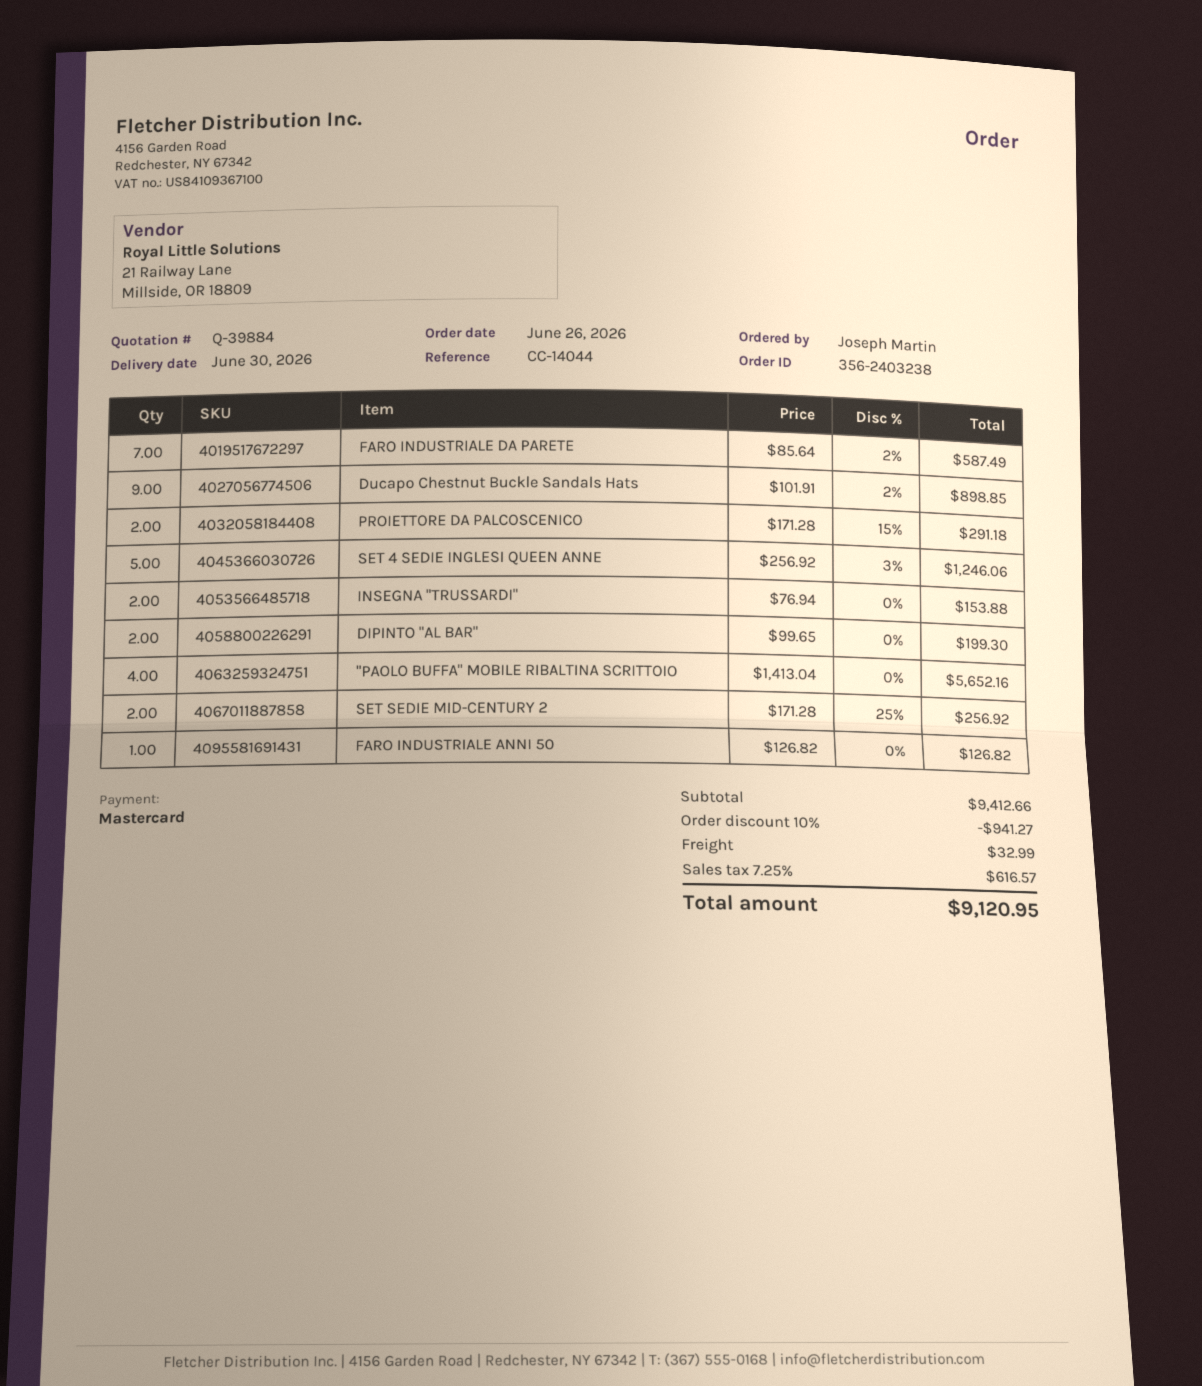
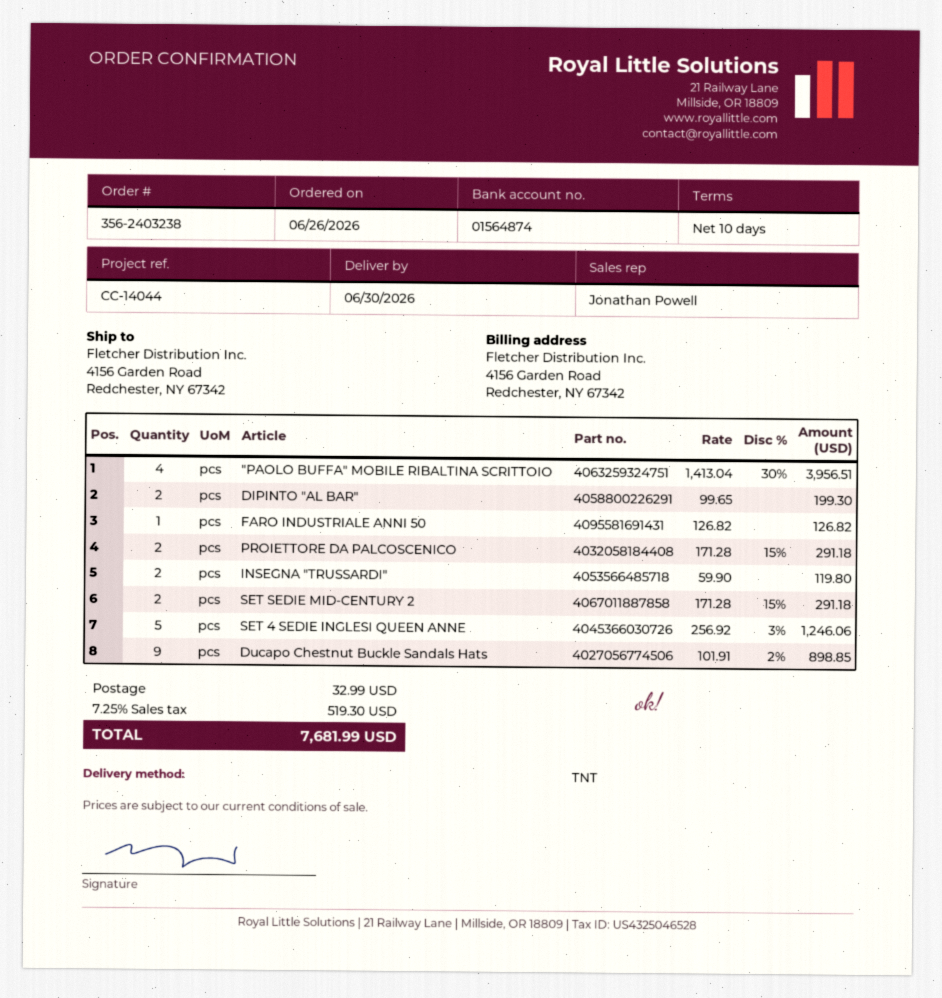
FARO INDUSTRIALE DA PARETE: 7 x 85.64 - 2% = 587.49 -> none
INSEGNA "TRUSSARDI": 2 x 76.94 = 153.88 -> 2 x 59.90 = 119.80
"PAOLO BUFFA" MOBILE RIBALTINA SCRITTOIO: 4 x 1413.04 = 5652.16 -> 4 x 1413.04 - 30% = 3956.51
SET SEDIE MID-CENTURY 2: 2 x 171.28 - 25% = 256.92 -> 2 x 171.28 - 15% = 291.18
discount: 10% = 941.27 -> none
tax: 7.25% = 616.57 -> 7.25% = 519.30
total: 9120.95 -> 7681.99

